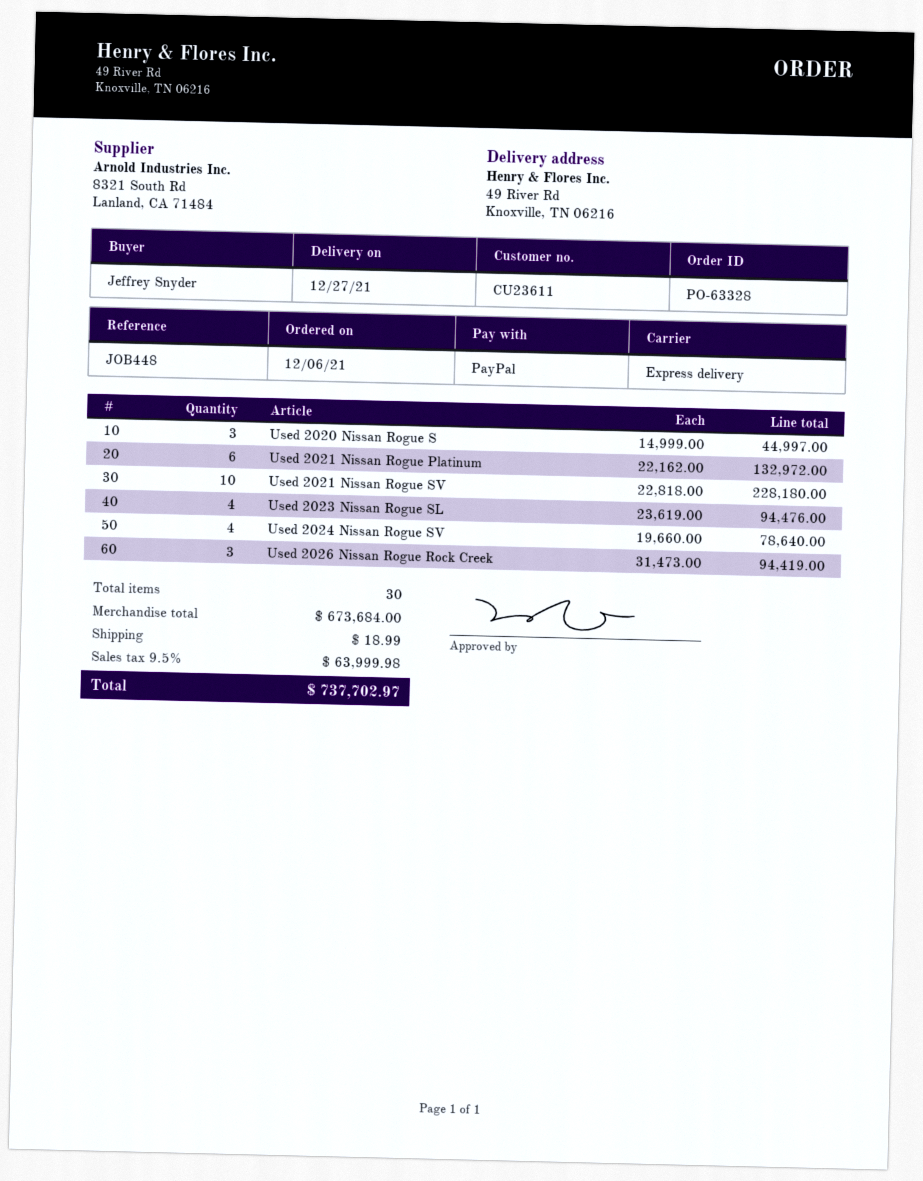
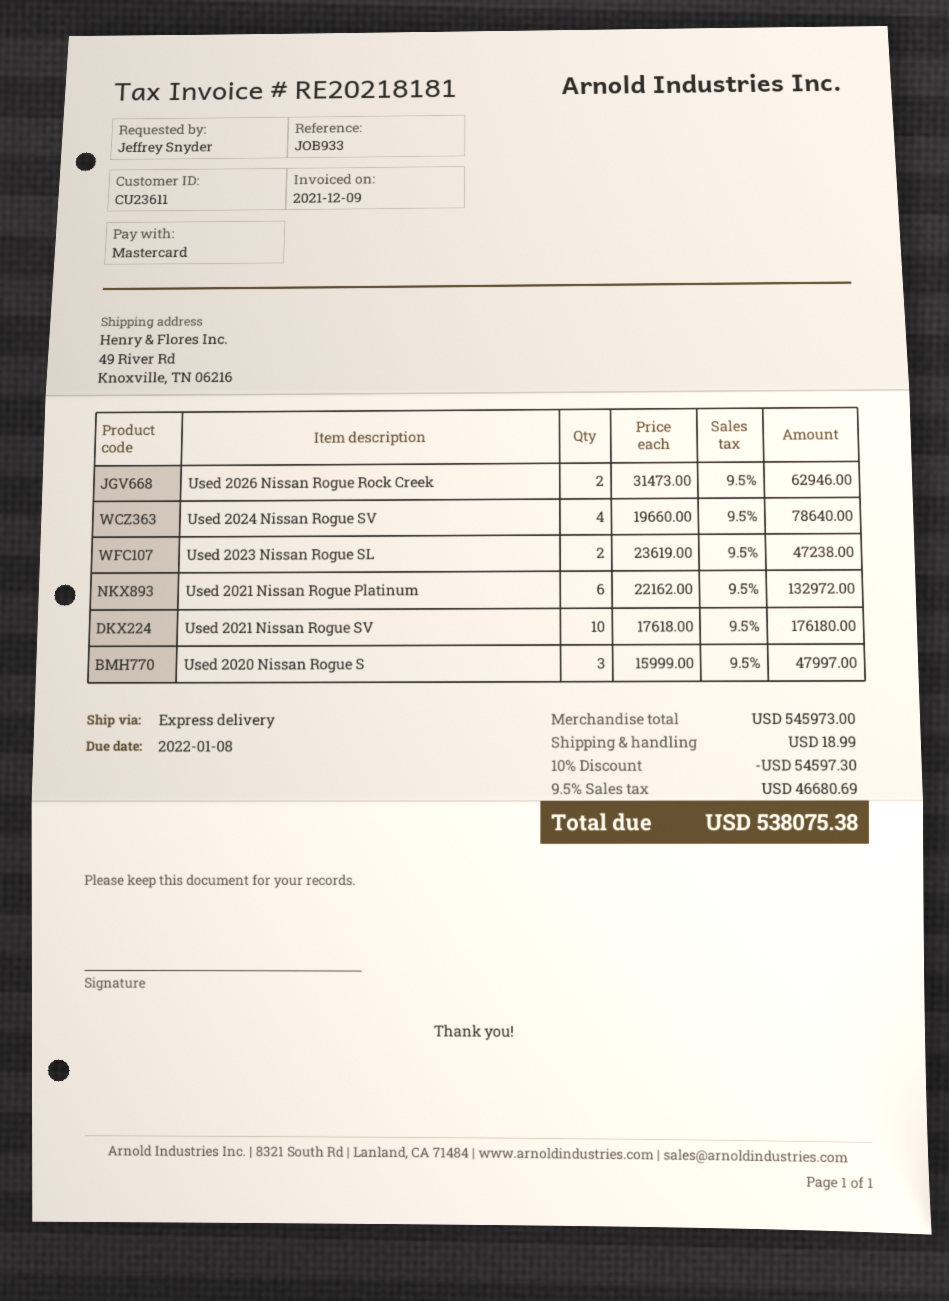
reference: JOB448 -> JOB933
payment method: PayPal -> Mastercard
Used 2020 Nissan Rogue S: 3 x 14999.00 = 44997.00 -> 3 x 15999.00 = 47997.00
Used 2021 Nissan Rogue SV: 10 x 22818.00 = 228180.00 -> 10 x 17618.00 = 176180.00
Used 2023 Nissan Rogue SL: 4 x 23619.00 = 94476.00 -> 2 x 23619.00 = 47238.00
Used 2026 Nissan Rogue Rock Creek: 3 x 31473.00 = 94419.00 -> 2 x 31473.00 = 62946.00
subtotal: 673684.00 -> 545973.00
discount: none -> 10% = 54597.30
tax: 9.5% = 63999.98 -> 9.5% = 46680.69
total: 737702.97 -> 538075.38

